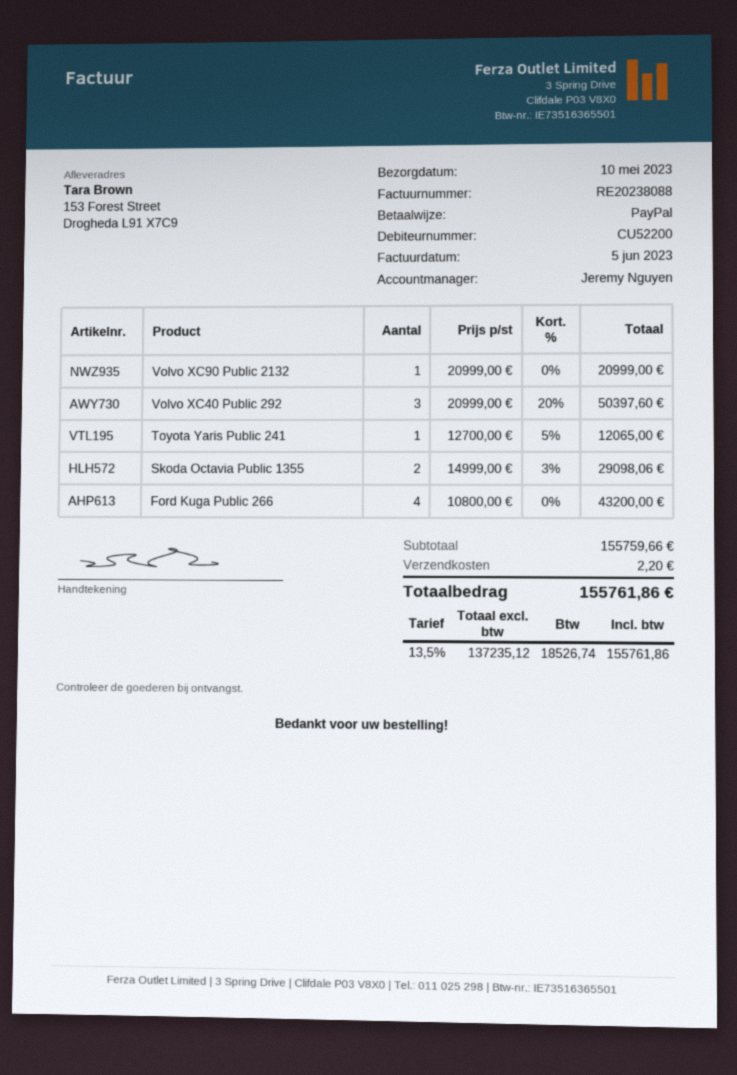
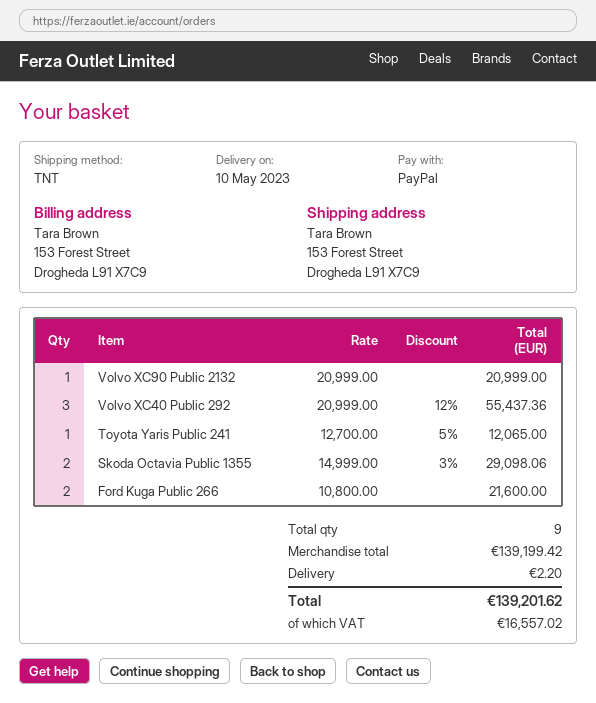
Volvo XC40 Public 292: 3 x 20999.00 - 20% = 50397.60 -> 3 x 20999.00 - 12% = 55437.36
Ford Kuga Public 266: 4 x 10800.00 = 43200.00 -> 2 x 10800.00 = 21600.00
subtotal: 155759.66 -> 139199.42
tax: 18526.74 -> 16557.02
total: 155761.86 -> 139201.62

